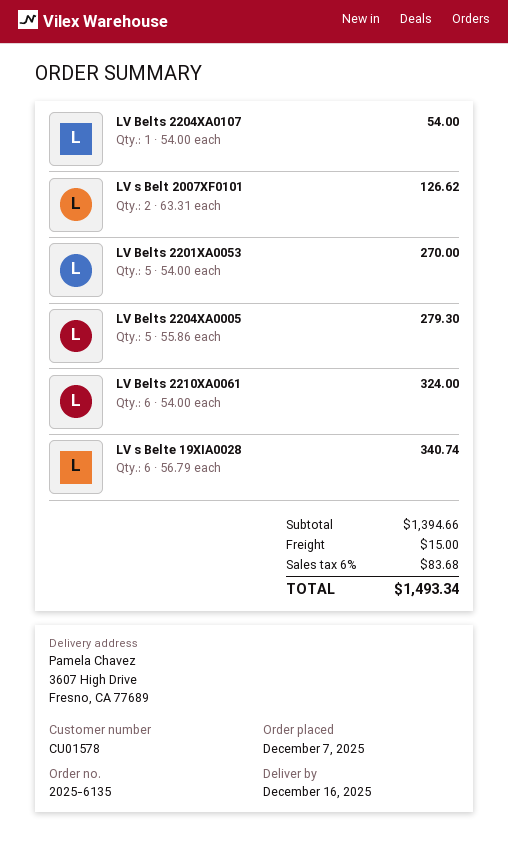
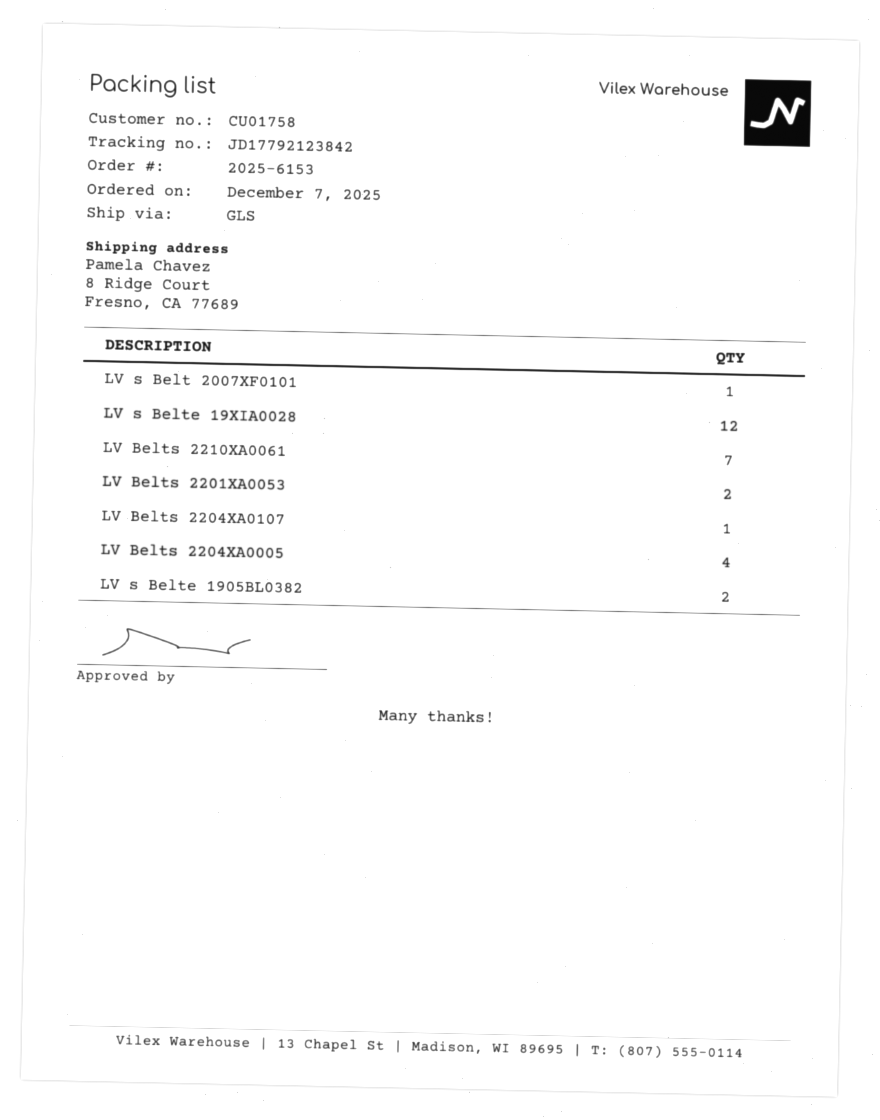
order number: 2025-6135 -> 2025-6153
customer number: CU01578 -> CU01758
ship to: 3607 High Drive, Fresno, CA 77689 -> 8 Ridge Court, Fresno, CA 77689
LV s Belt 2007XF0101: 2 -> 1
LV Belts 2201XA0053: 5 -> 2
LV Belts 2204XA0005: 5 -> 4
LV Belts 2210XA0061: 6 -> 7
LV s Belte 19XIA0028: 6 -> 12
LV s Belte 1905BL0382: none -> 2

